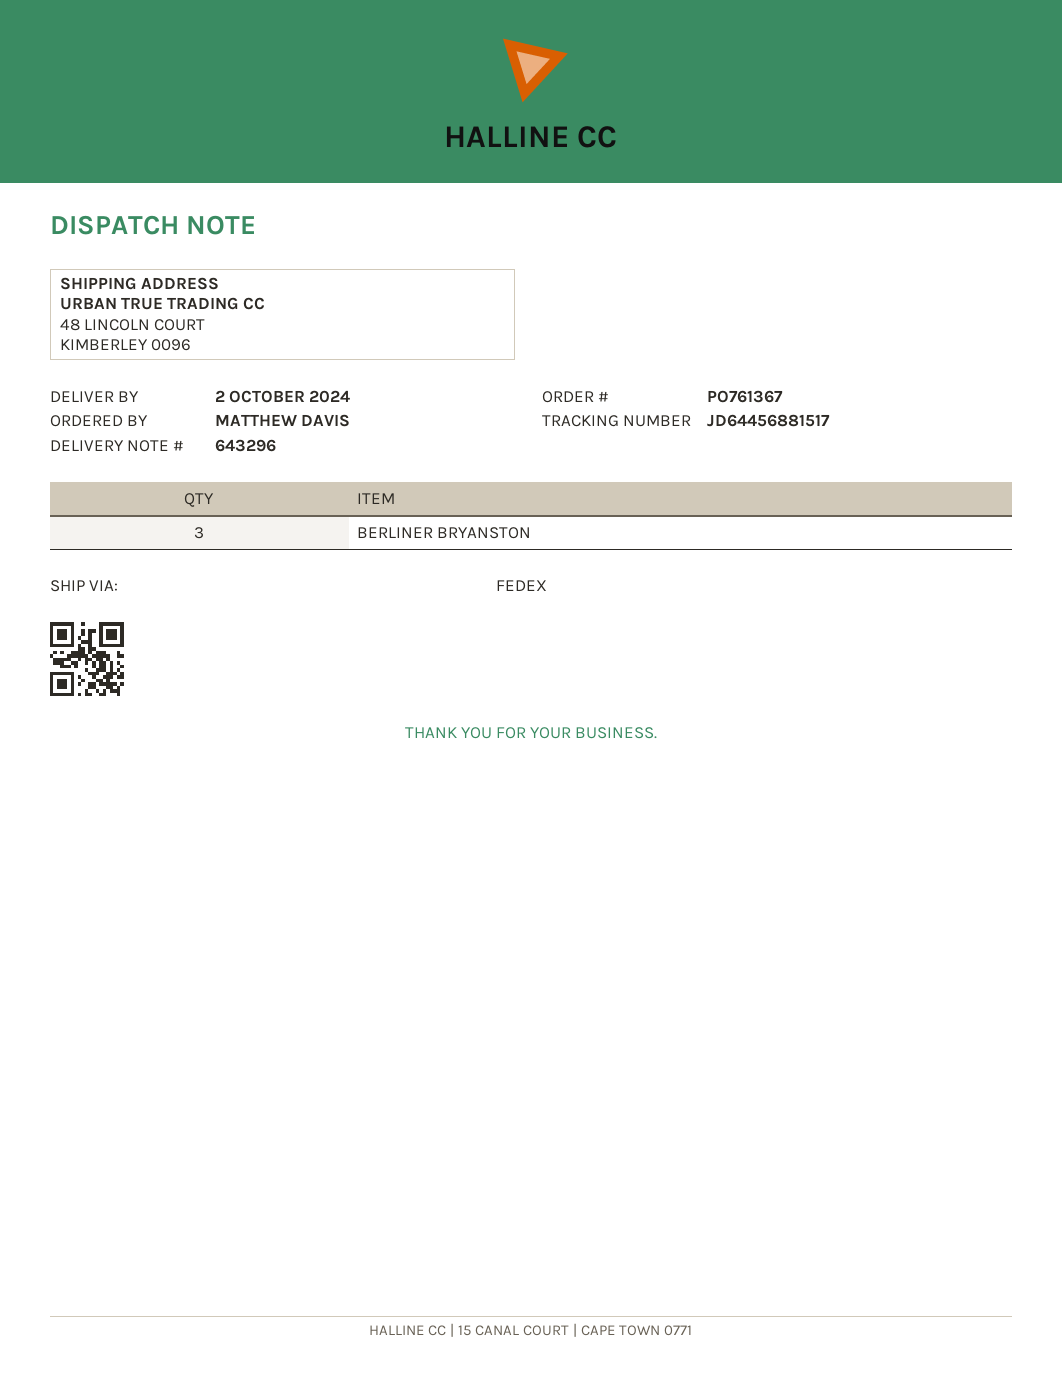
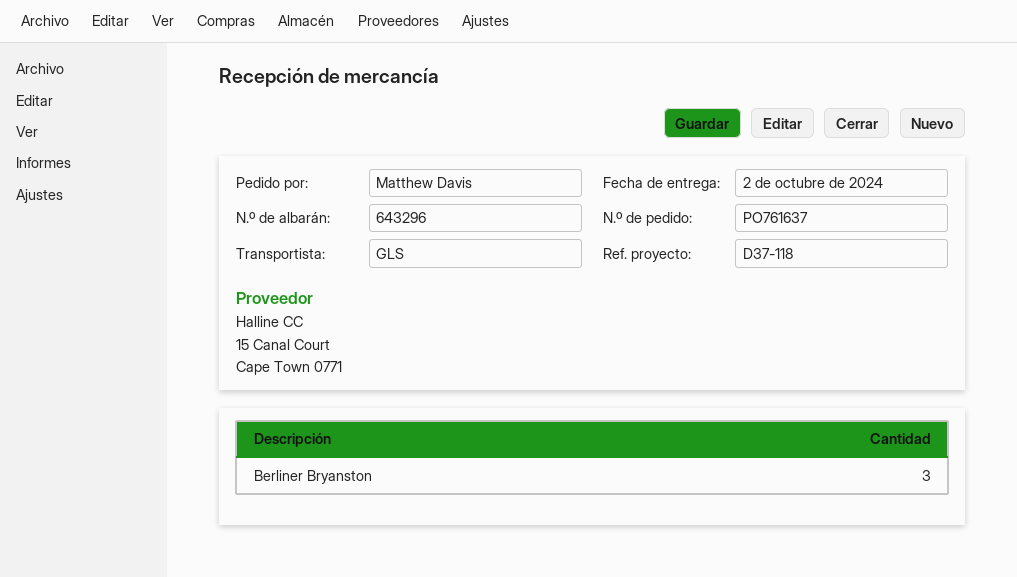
order number: PO761367 -> PO761637
shipping method: FedEx -> GLS

